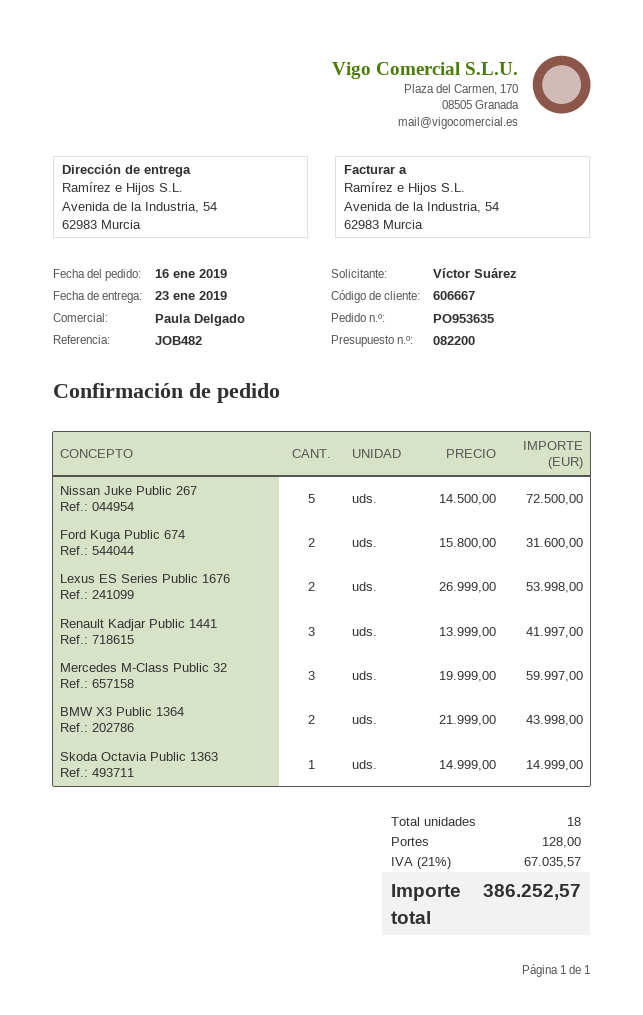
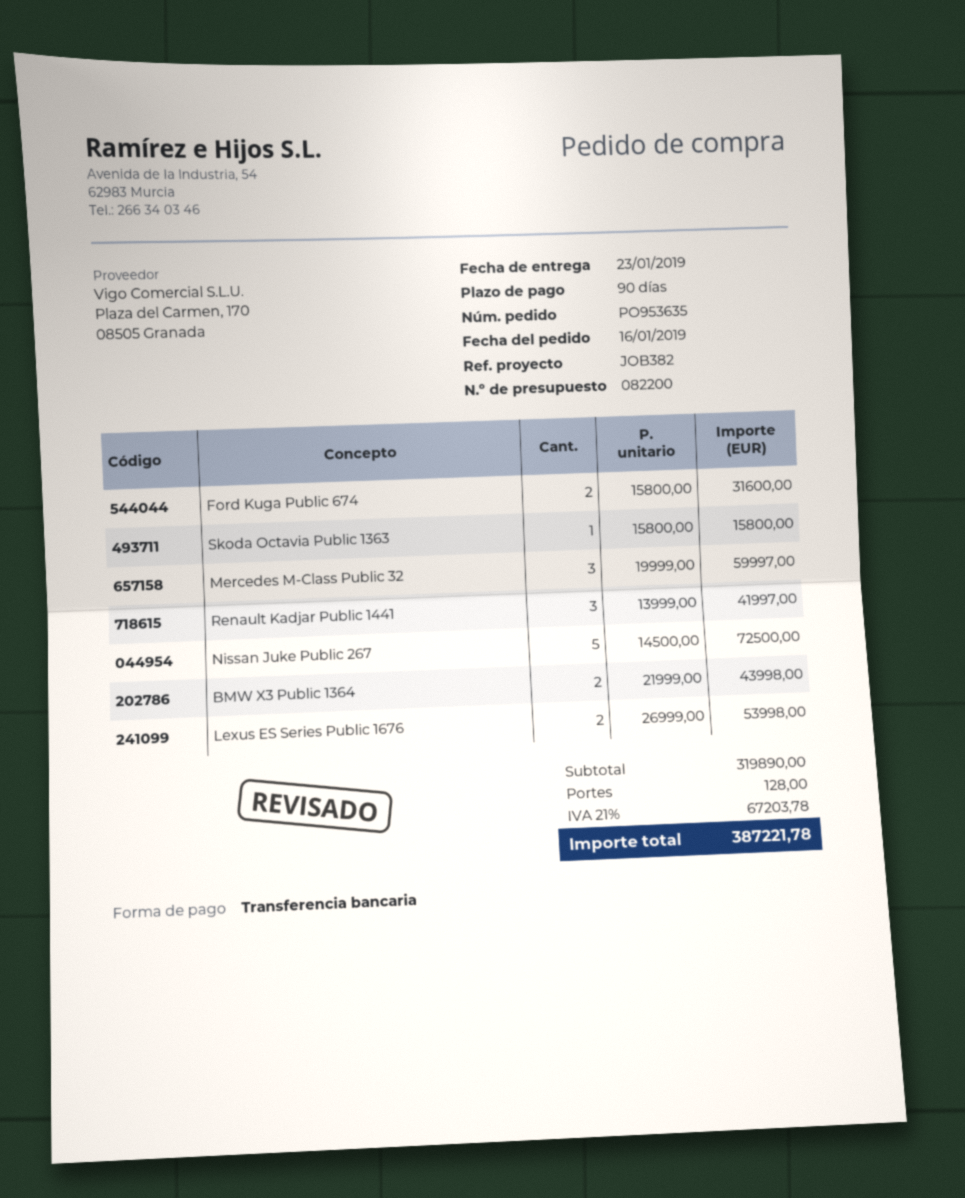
reference: JOB482 -> JOB382
Skoda Octavia Public 1363: 1 x 14999.00 = 14999.00 -> 1 x 15800.00 = 15800.00
tax: 21% = 67035.57 -> 21% = 67203.78
total: 386252.57 -> 387221.78

